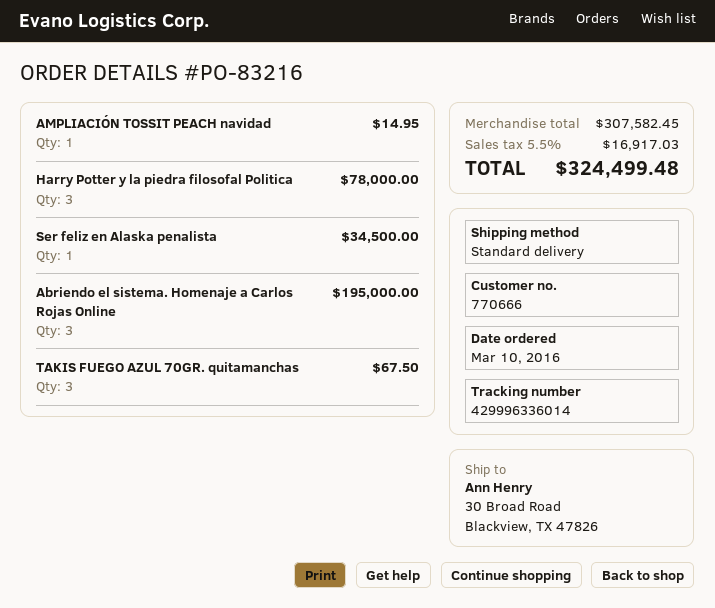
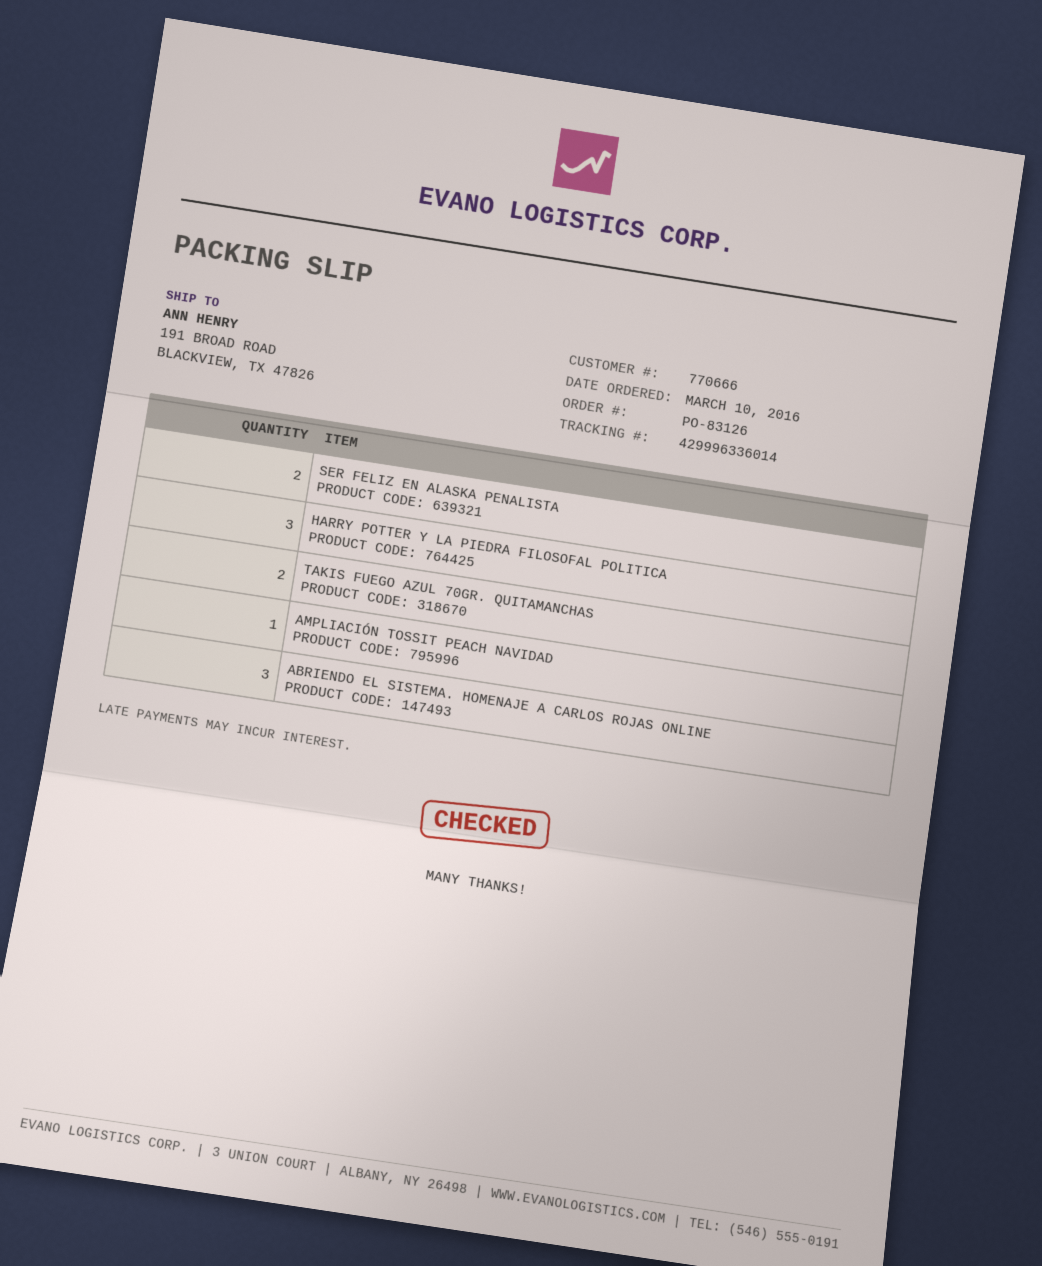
order number: PO-83216 -> PO-83126
ship to: 30 Broad Road, Blackview, TX 47826 -> 191 BROAD ROAD, BLACKVIEW, TX 47826
Ser feliz en Alaska penalista: 1 -> 2
TAKIS FUEGO AZUL 70GR. quitamanchas: 3 -> 2

